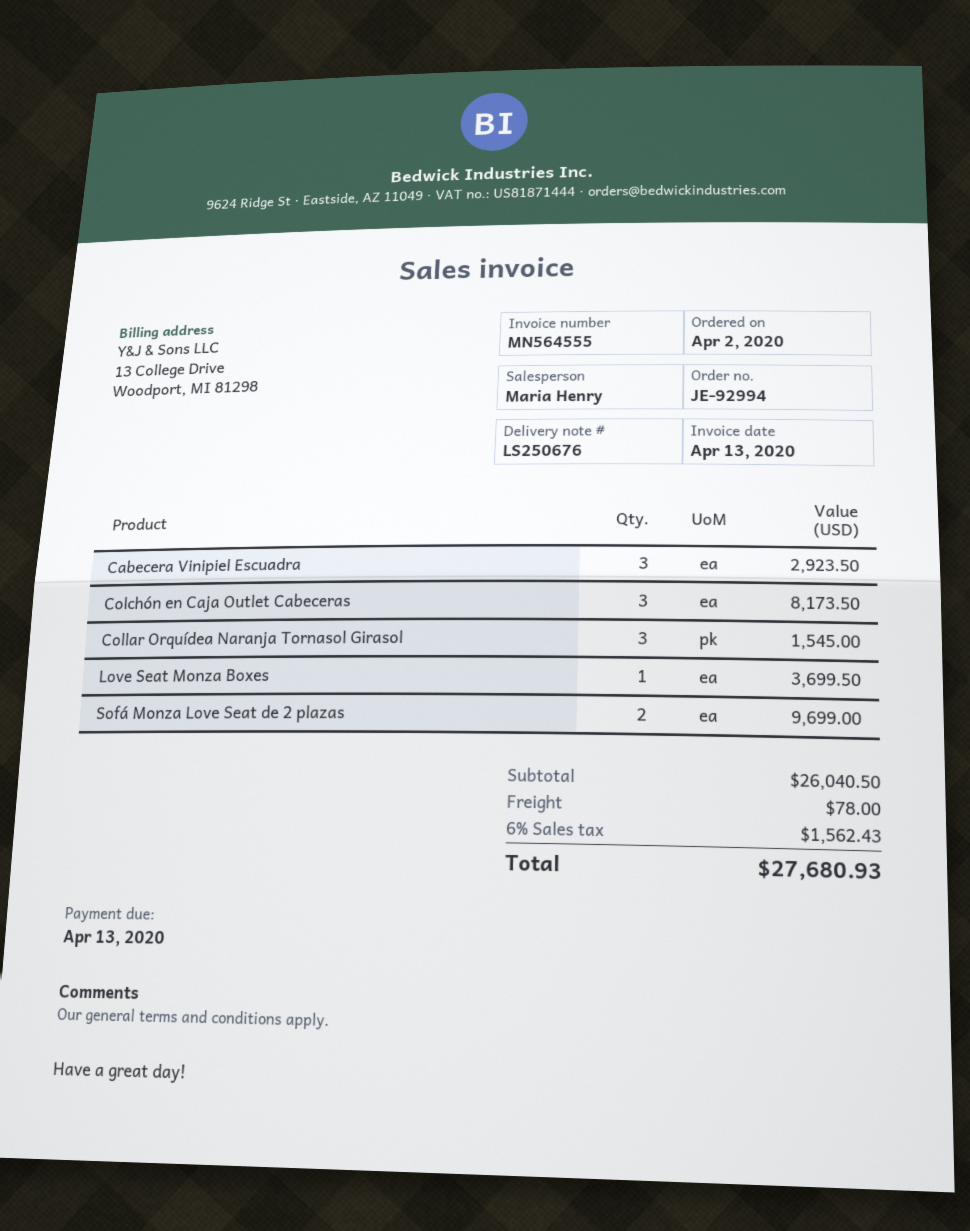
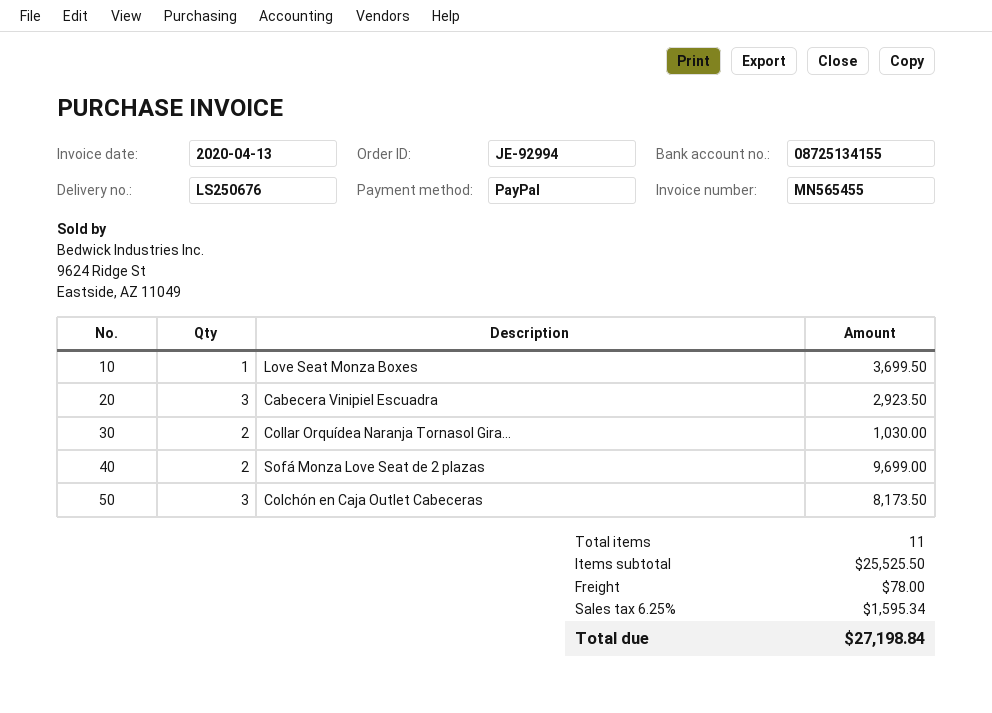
invoice number: MN564555 -> MN565455
Collar Orquídea Naranja Tornasol Girasol: 3 for 1545.00 -> 2 for 1030.00
subtotal: 26040.50 -> 25525.50
tax: 6% = 1562.43 -> 6.25% = 1595.34
total: 27680.93 -> 27198.84

